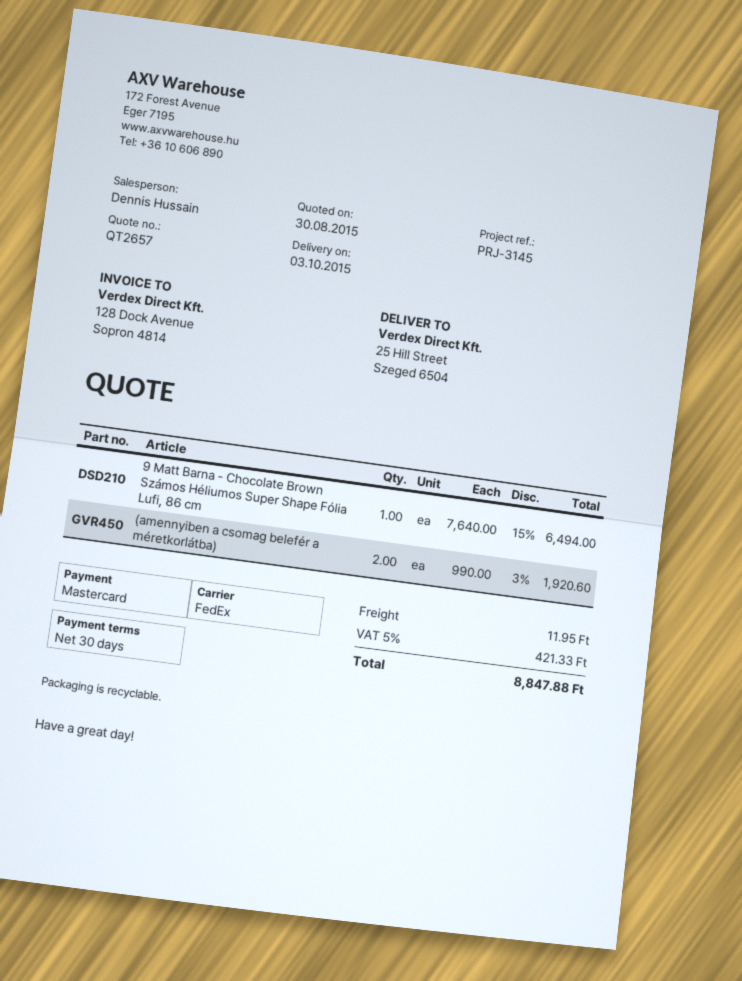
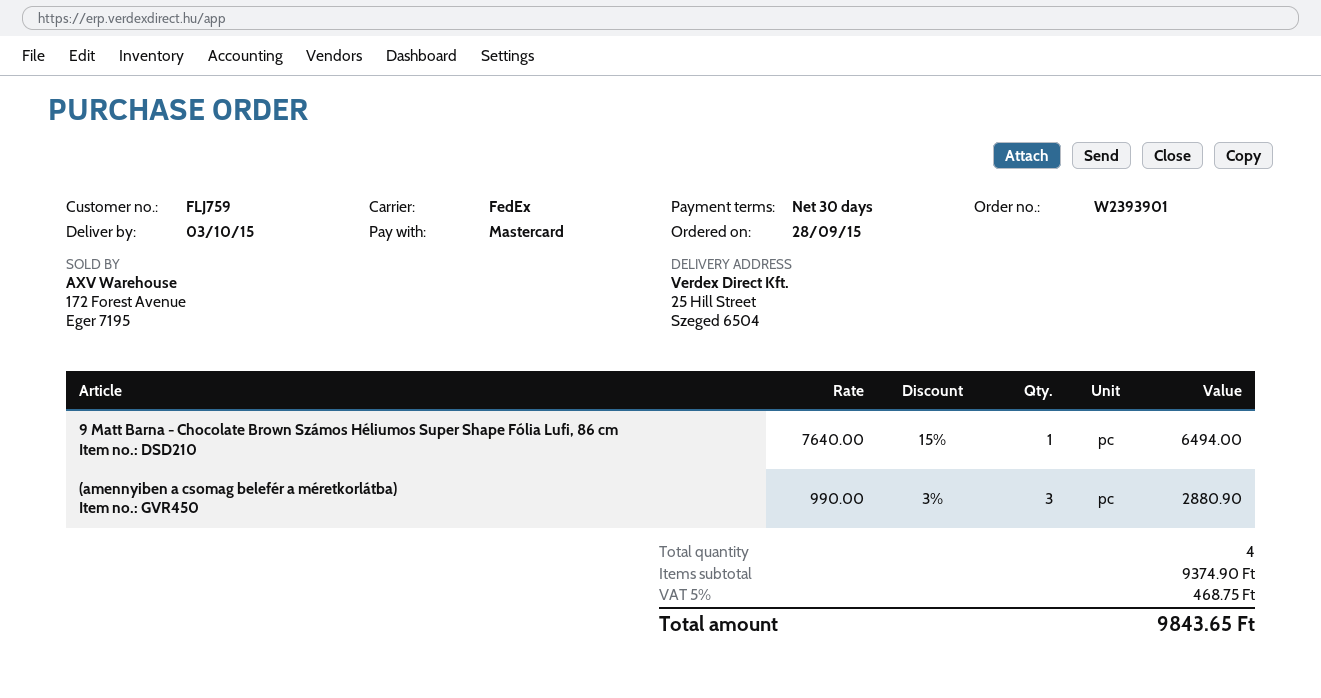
(amennyiben a csomag belefér a méretkorlátba): 2 x 990.00 - 3% = 1920.60 -> 3 x 990.00 - 3% = 2880.90
shipping: 11.95 -> none
tax: 5% = 421.33 -> 5% = 468.75
total: 8847.88 -> 9843.65

